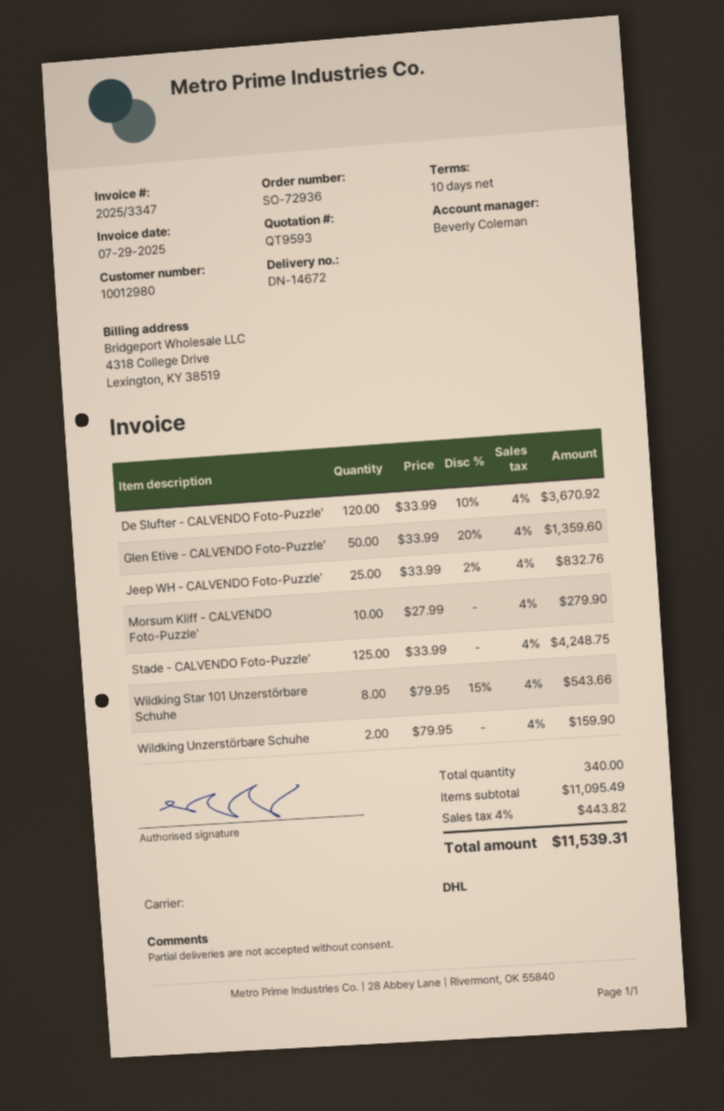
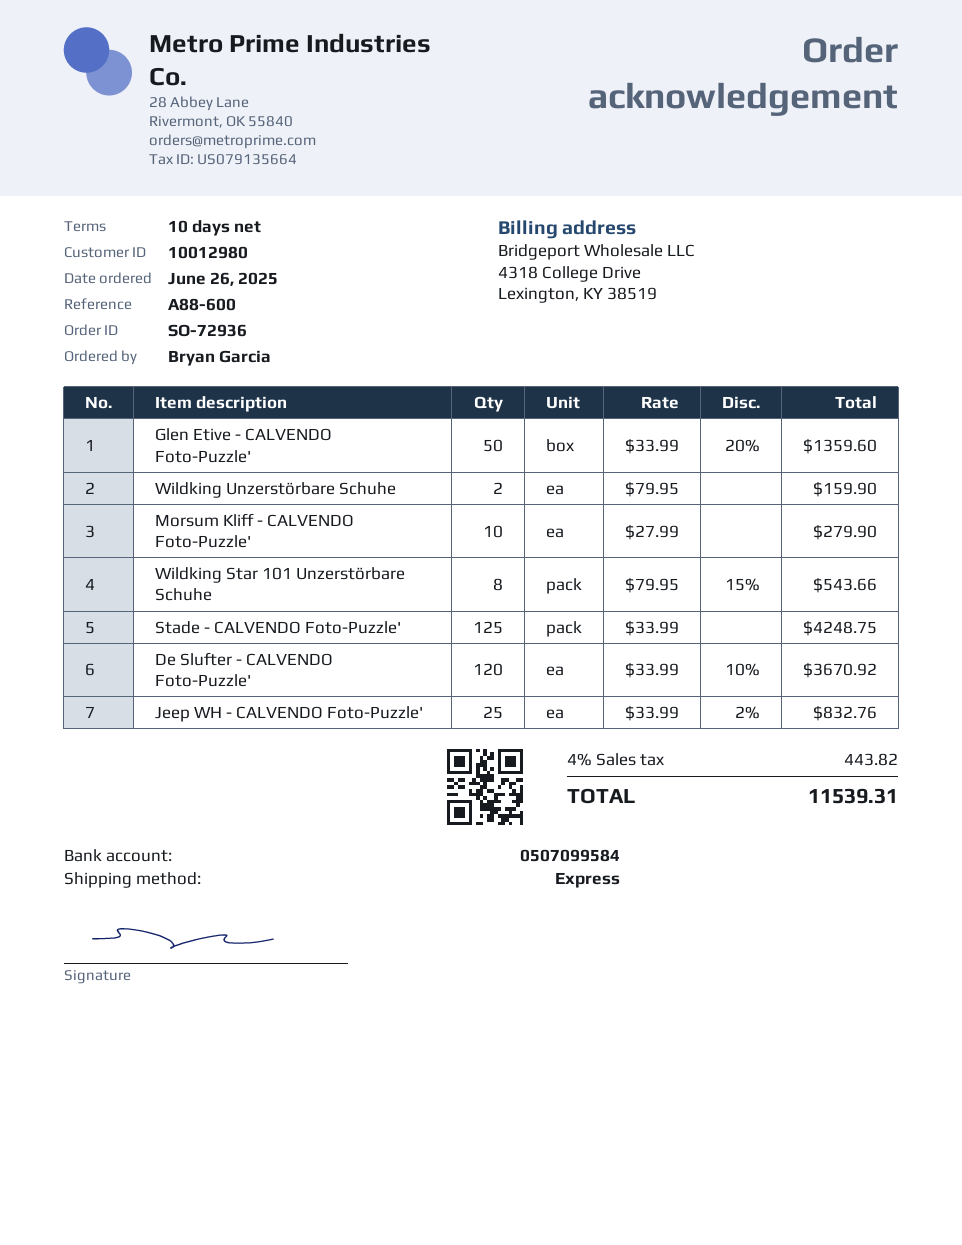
shipping method: DHL -> express

